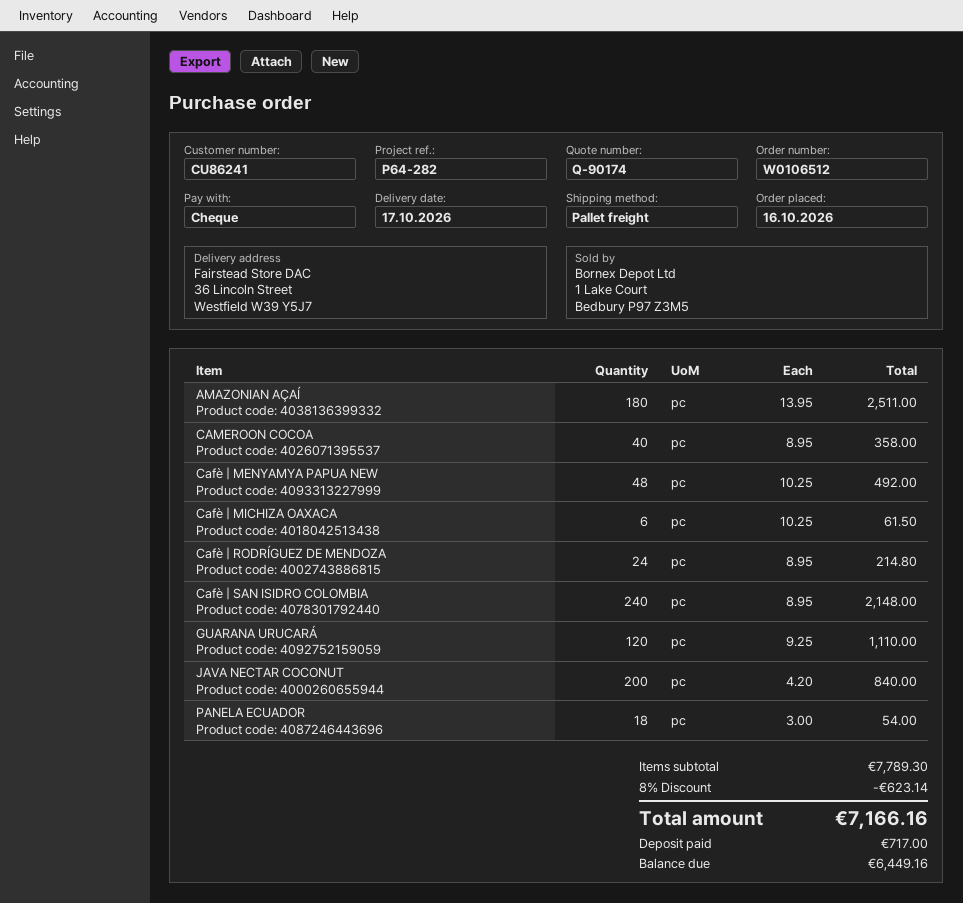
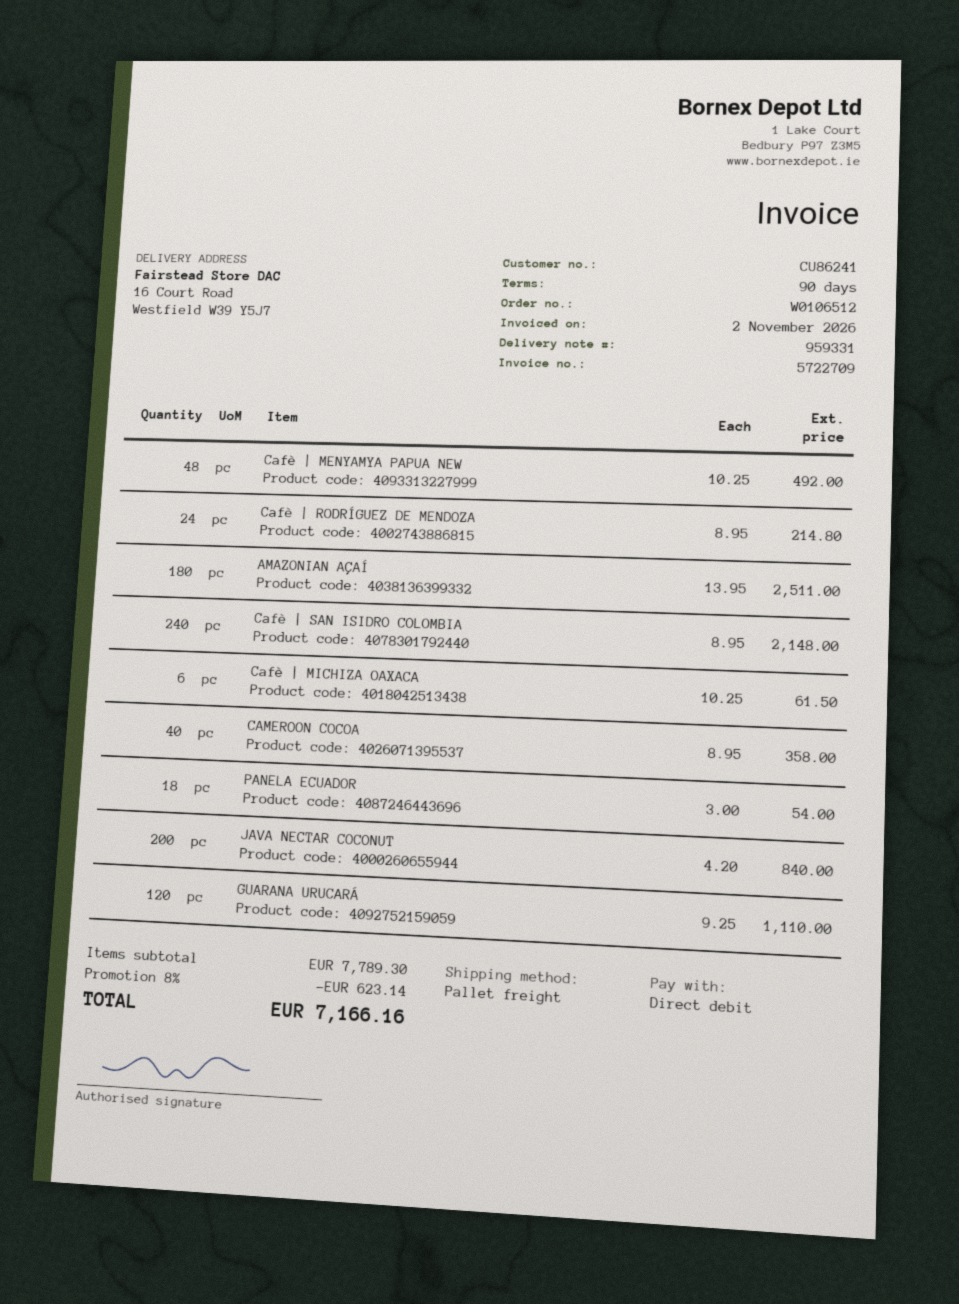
payment method: cheque -> direct debit
ship to: 36 Lincoln Street, Westfield W39 Y5J7 -> 16 Court Road, Westfield W39 Y5J7

